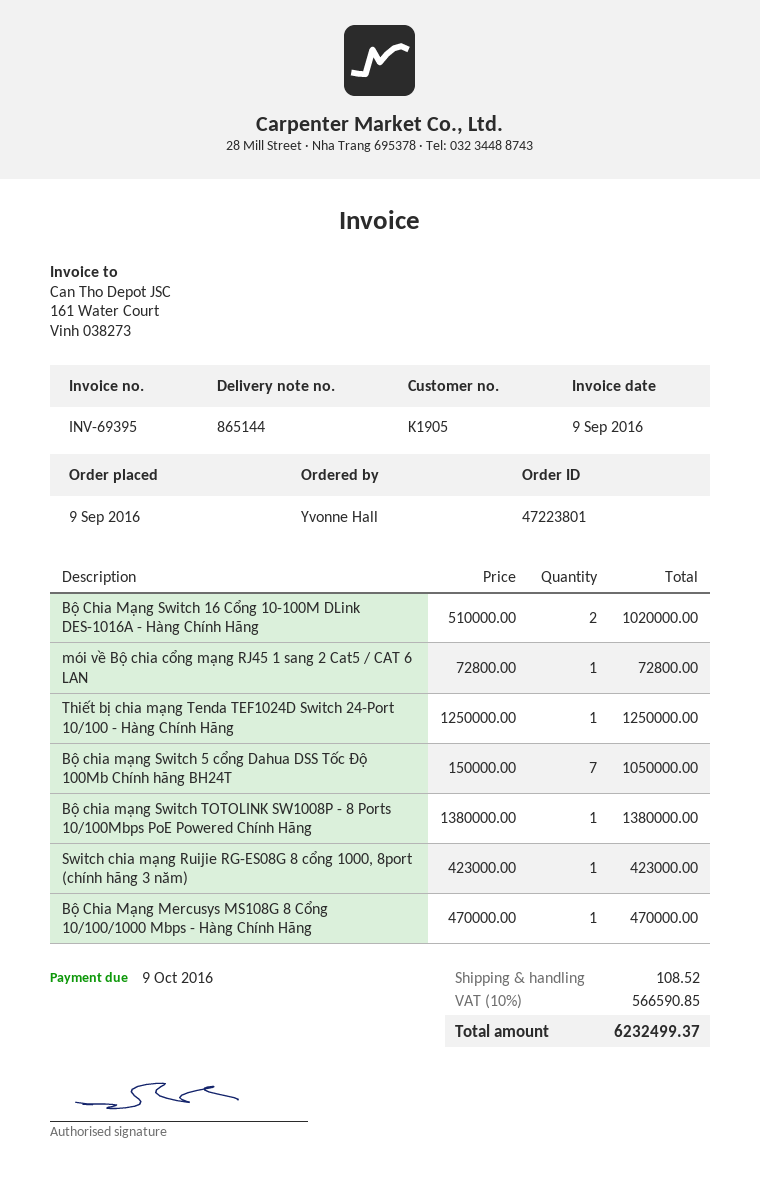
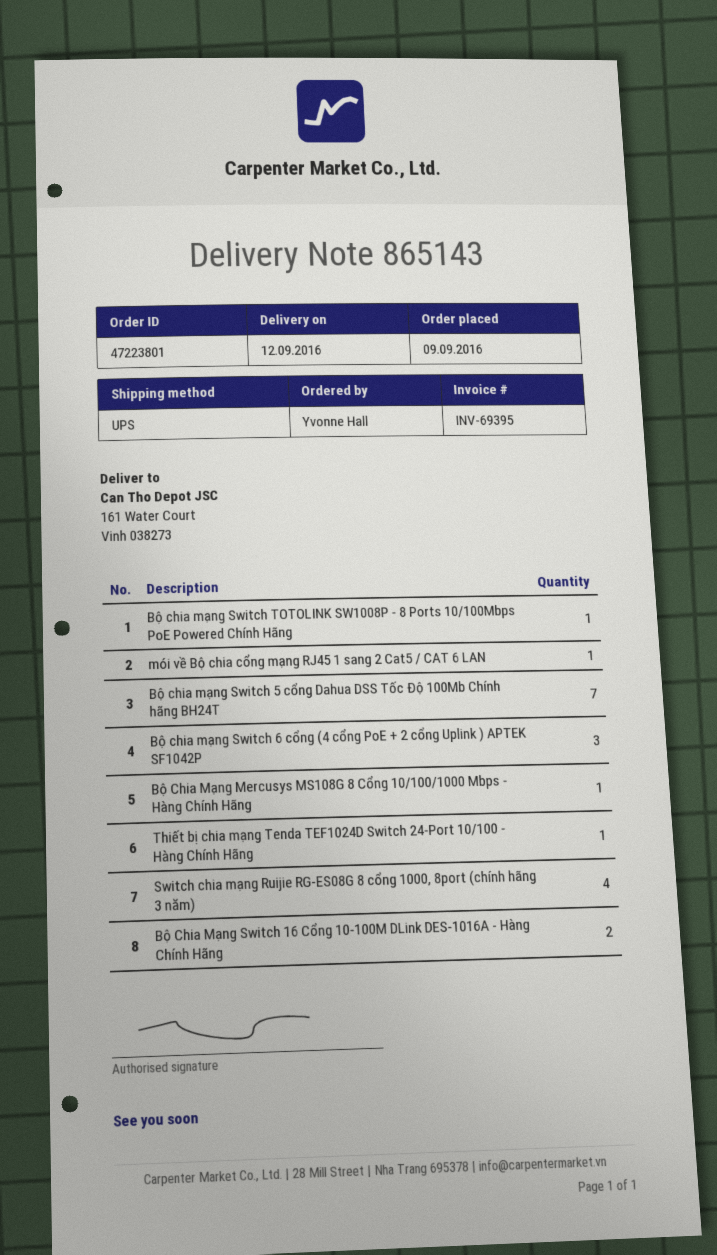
delivery note number: 865144 -> 865143
Switch chia mạng Ruijie RG-ES08G 8 cổng 1000, 8port (chính hãng 3 năm): 1 -> 4
Bộ chia mạng Switch 6 cổng (4 cổng PoE + 2 cổng Uplink ) APTEK SF1042P: none -> 3

